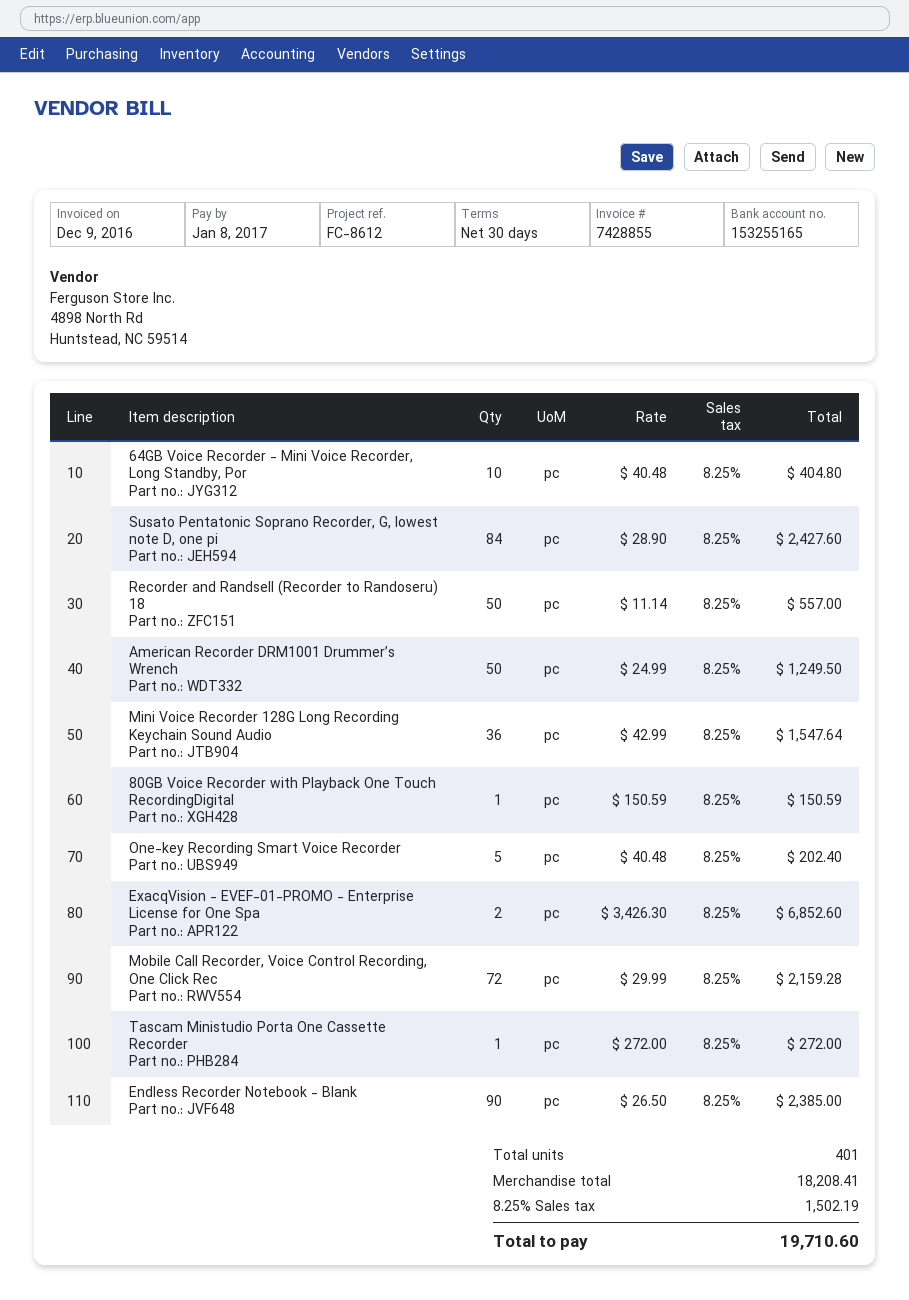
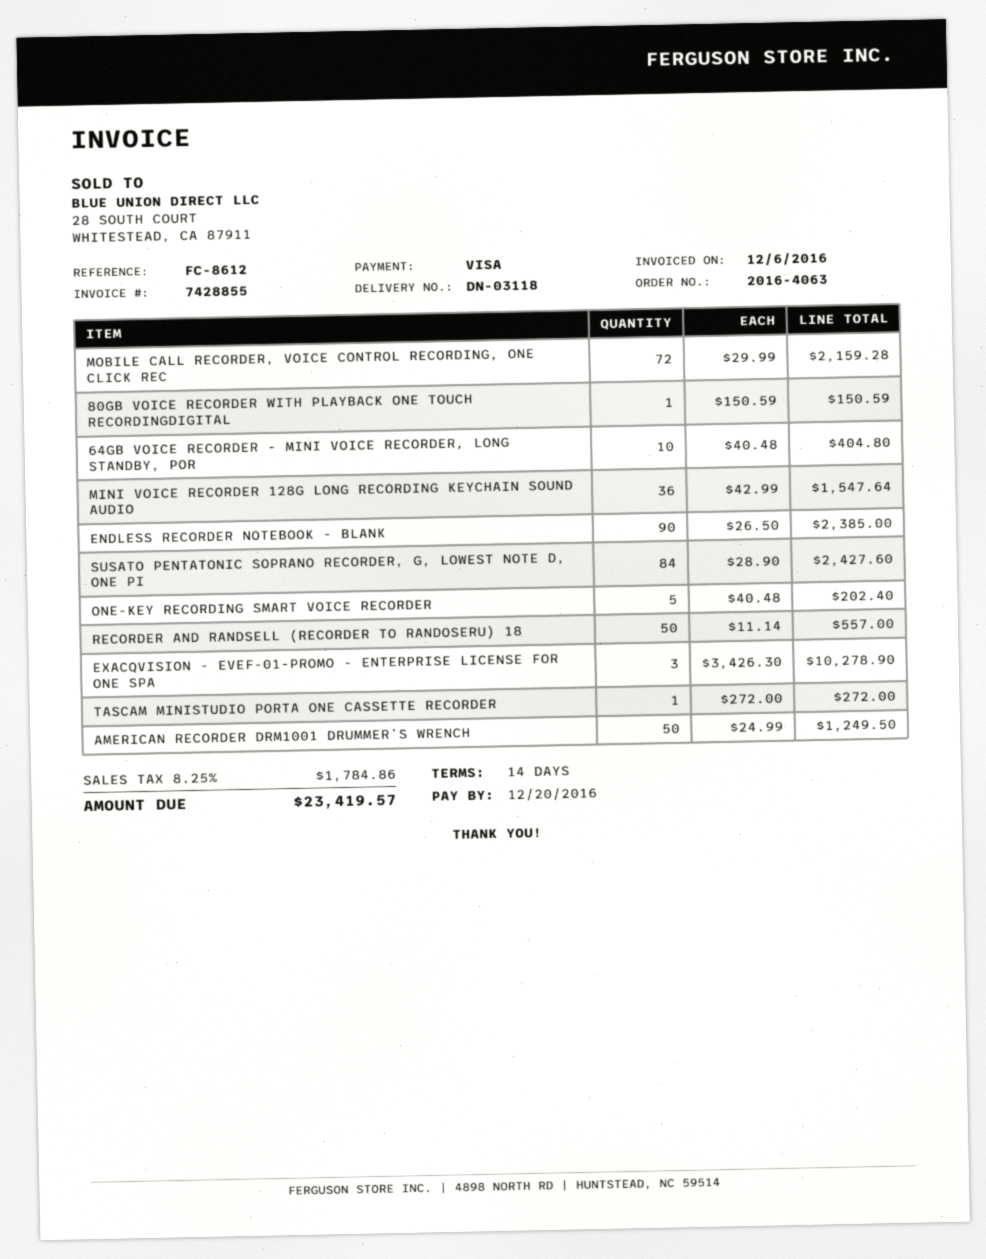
invoice date: 2016-12-09 -> 2016-12-06
payment terms: 30 days -> 14 days
due date: 2017-01-08 -> 2016-12-20
ExacqVision - EVEF-01-PROMO - Enterprise License for One Spa: 2 x 3426.30 = 6852.60 -> 3 x 3426.30 = 10278.90
tax: 8.25% = 1502.19 -> 8.25% = 1784.86
total: 19710.60 -> 23419.57

